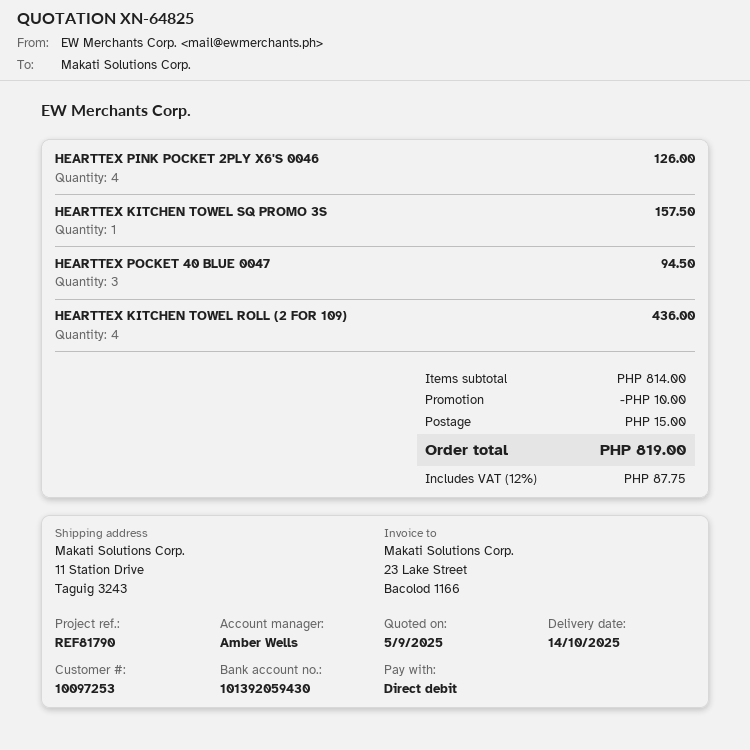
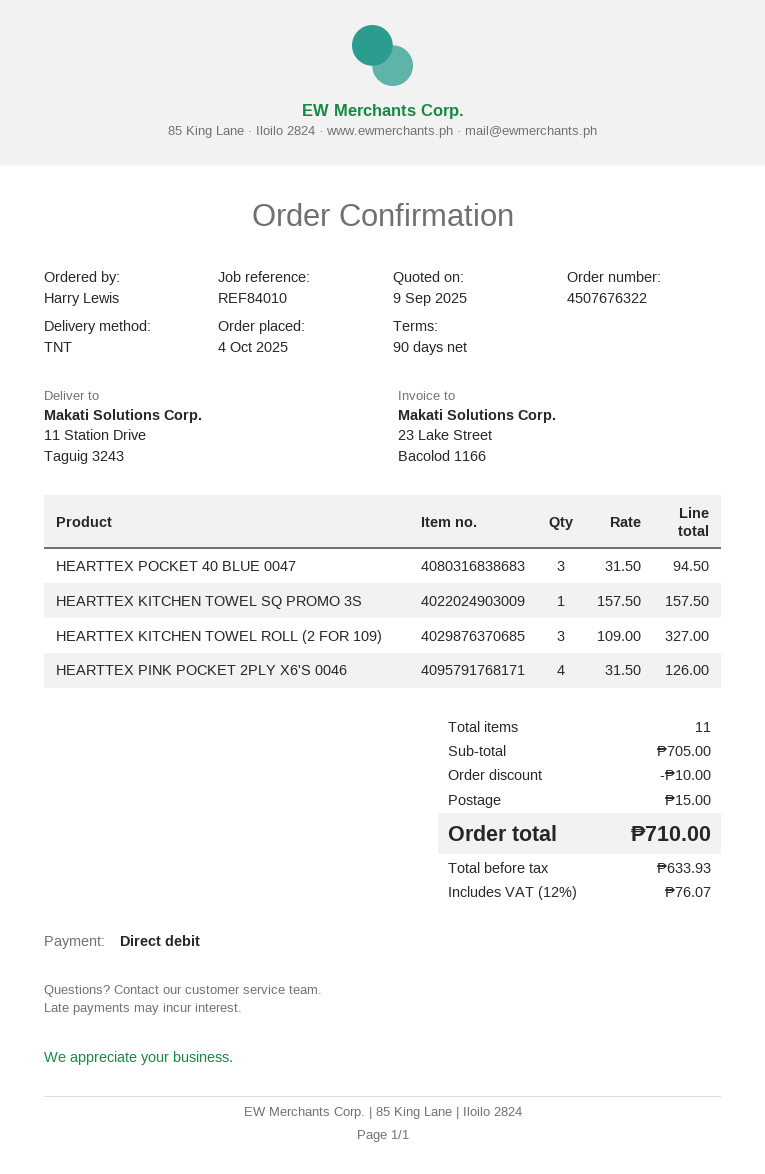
quote date: 2025-09-05 -> 2025-09-09
reference: REF81790 -> REF84010
HEARTTEX KITCHEN TOWEL ROLL (2 FOR 109): 4 for 436.00 -> 3 for 327.00
subtotal: 814.00 -> 705.00
tax: 12% = 87.75 -> 12% = 76.07
total: 819.00 -> 710.00

